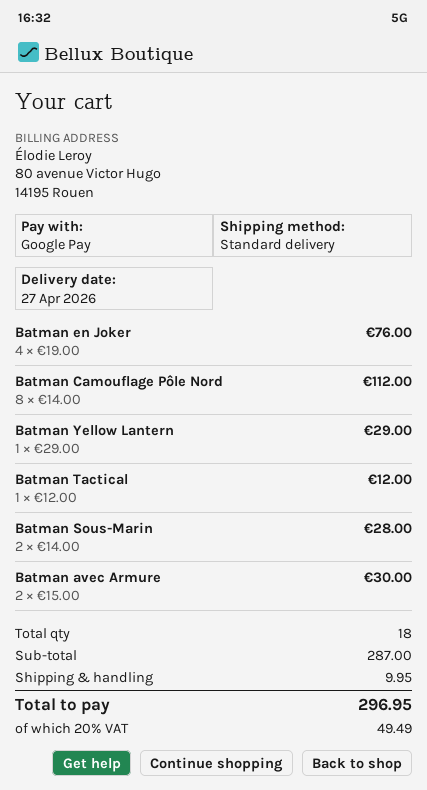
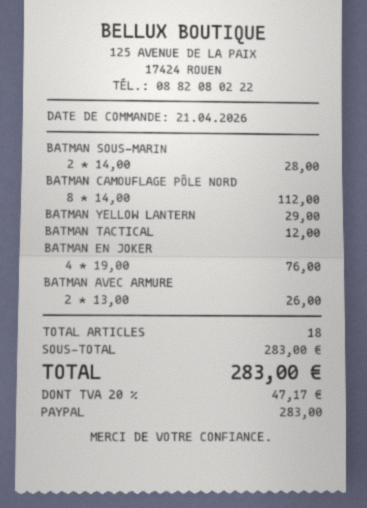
payment method: Google Pay -> PayPal
Batman avec Armure: 2 x 15.00 = 30.00 -> 2 x 13.00 = 26.00
subtotal: 287.00 -> 283.00
shipping: 9.95 -> none
tax: 20% = 49.49 -> 20% = 47.17
total: 296.95 -> 283.00

